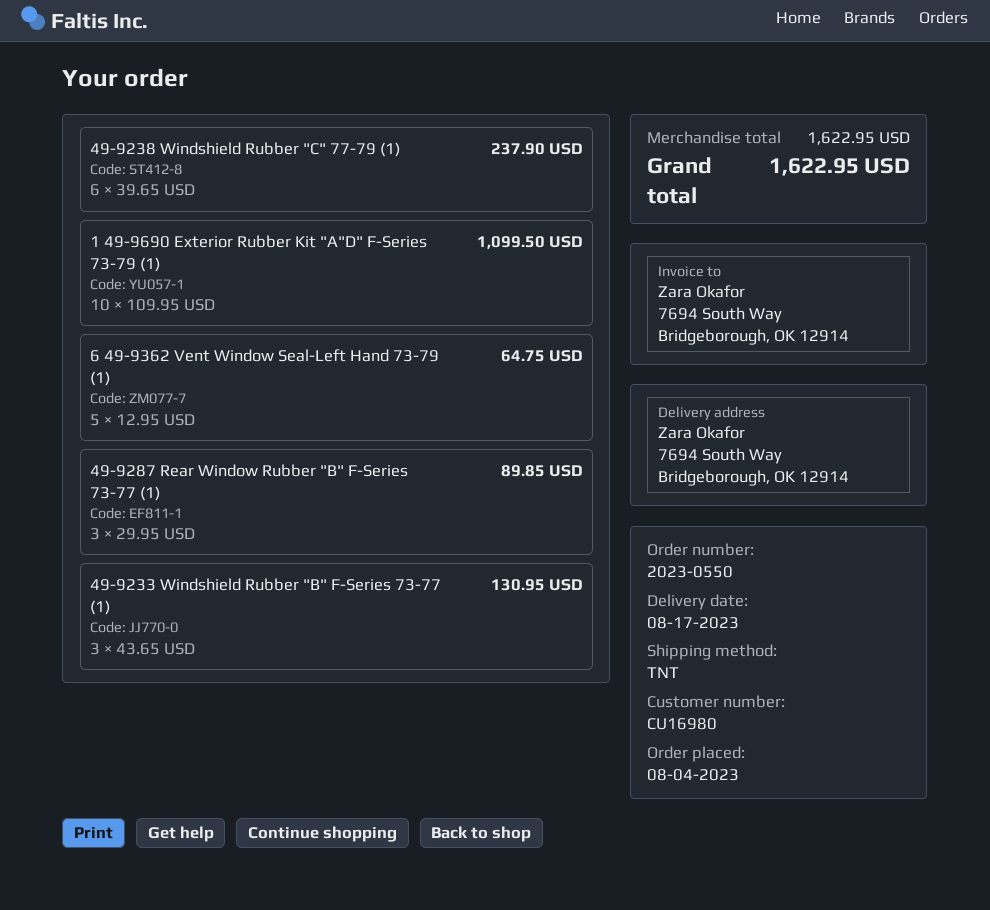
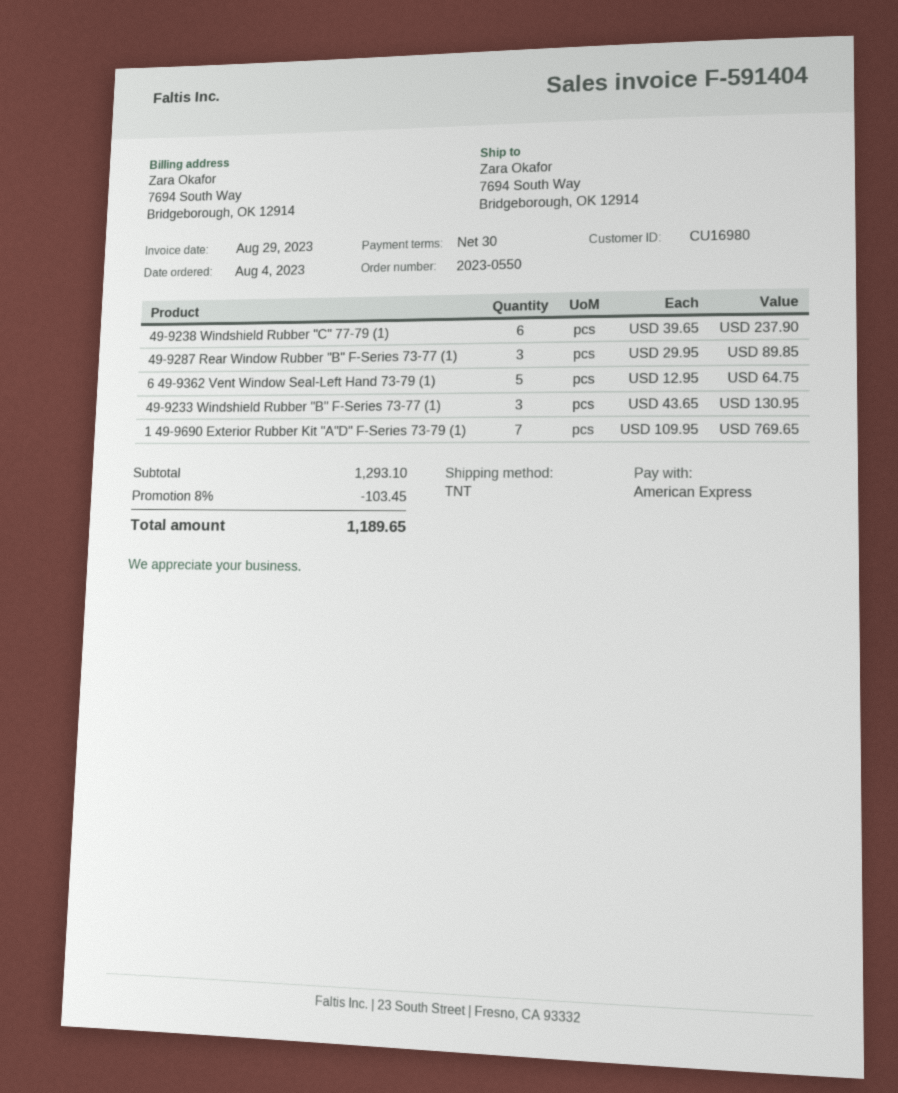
1 49-9690 Exterior Rubber Kit "A"D" F-Series 73-79 (1): 10 x 109.95 = 1099.50 -> 7 x 109.95 = 769.65
subtotal: 1622.95 -> 1293.10
discount: none -> 8% = 103.45
total: 1622.95 -> 1189.65

